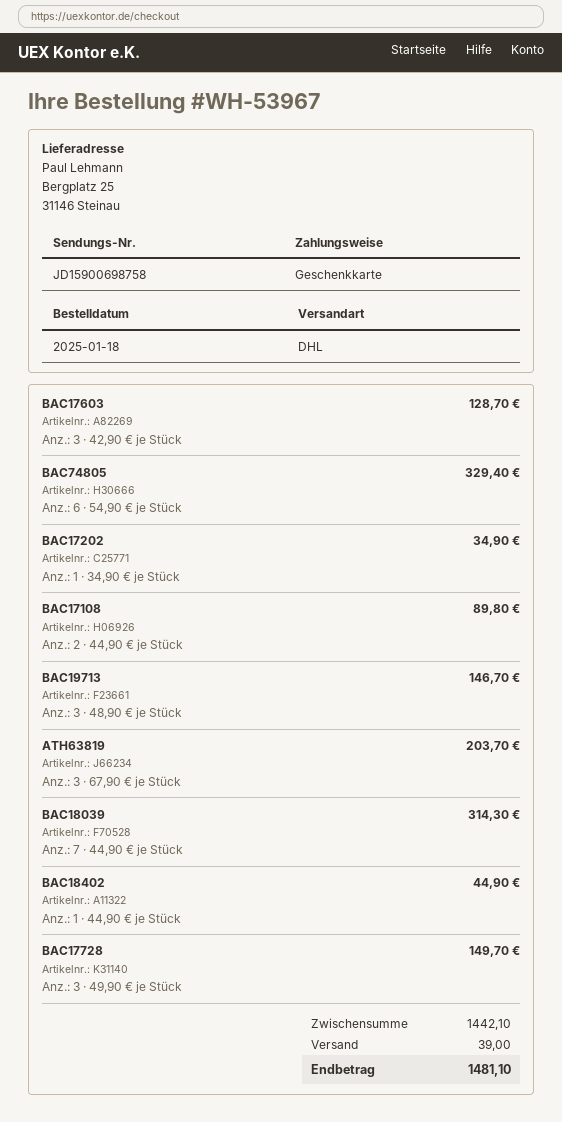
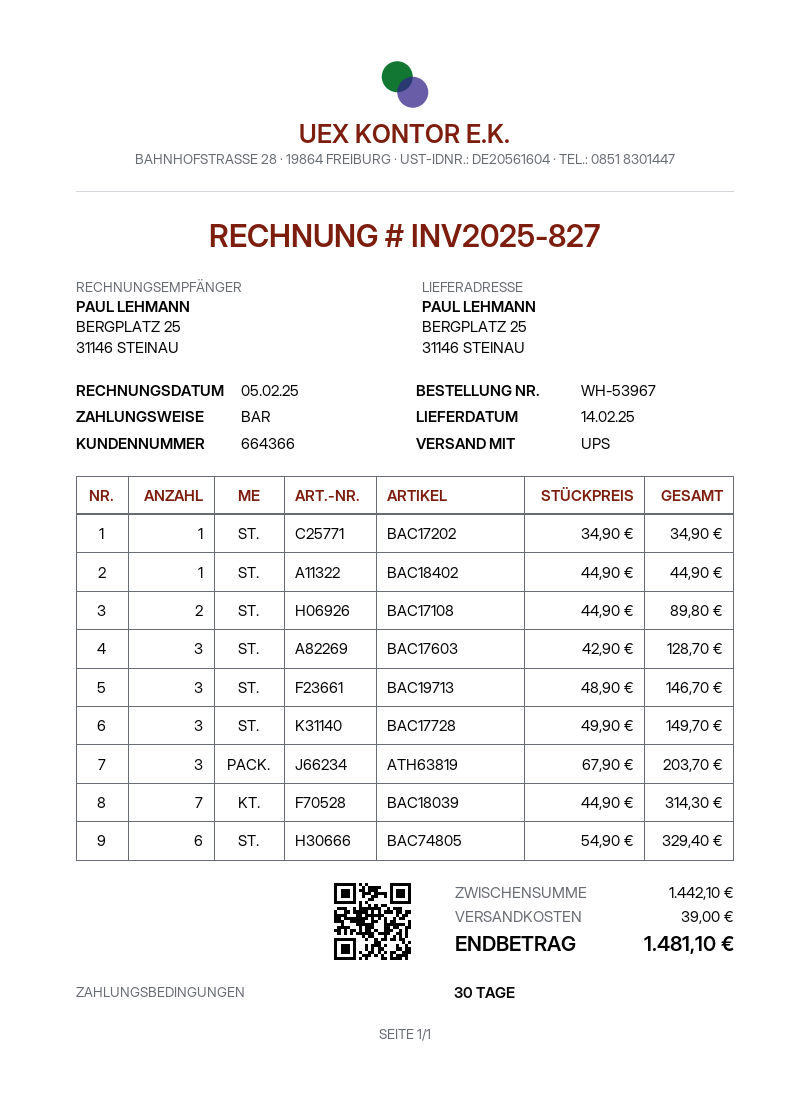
payment method: gift card -> cash
shipping method: DHL -> UPS

